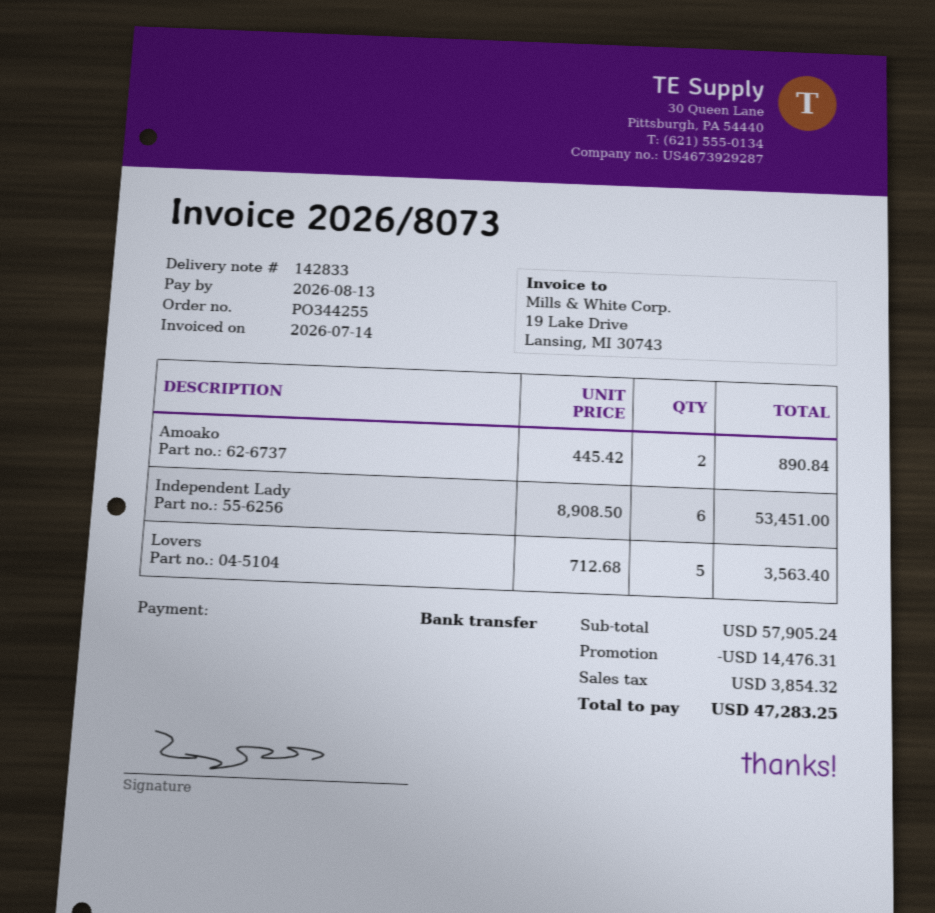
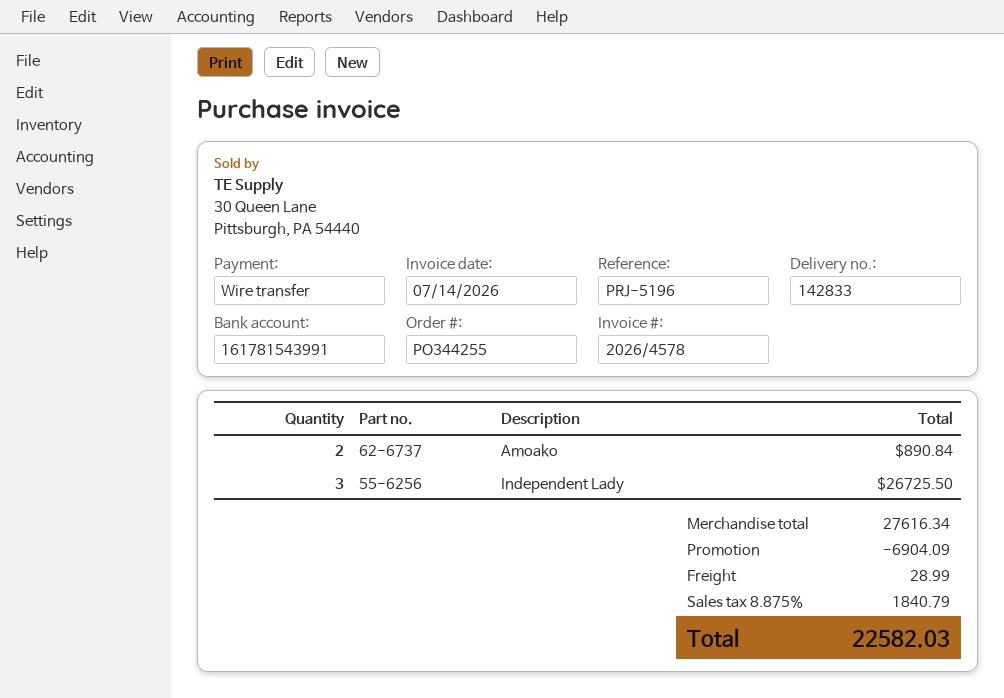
invoice number: 2026/8073 -> 2026/4578
Independent Lady: 6 for 53451.00 -> 3 for 26725.50
Lovers: 5 for 3563.40 -> none
subtotal: 57905.24 -> 27616.34
discount: 14476.31 -> 6904.09
shipping: none -> 28.99
tax: 3854.32 -> 1840.79
total: 47283.25 -> 22582.03

